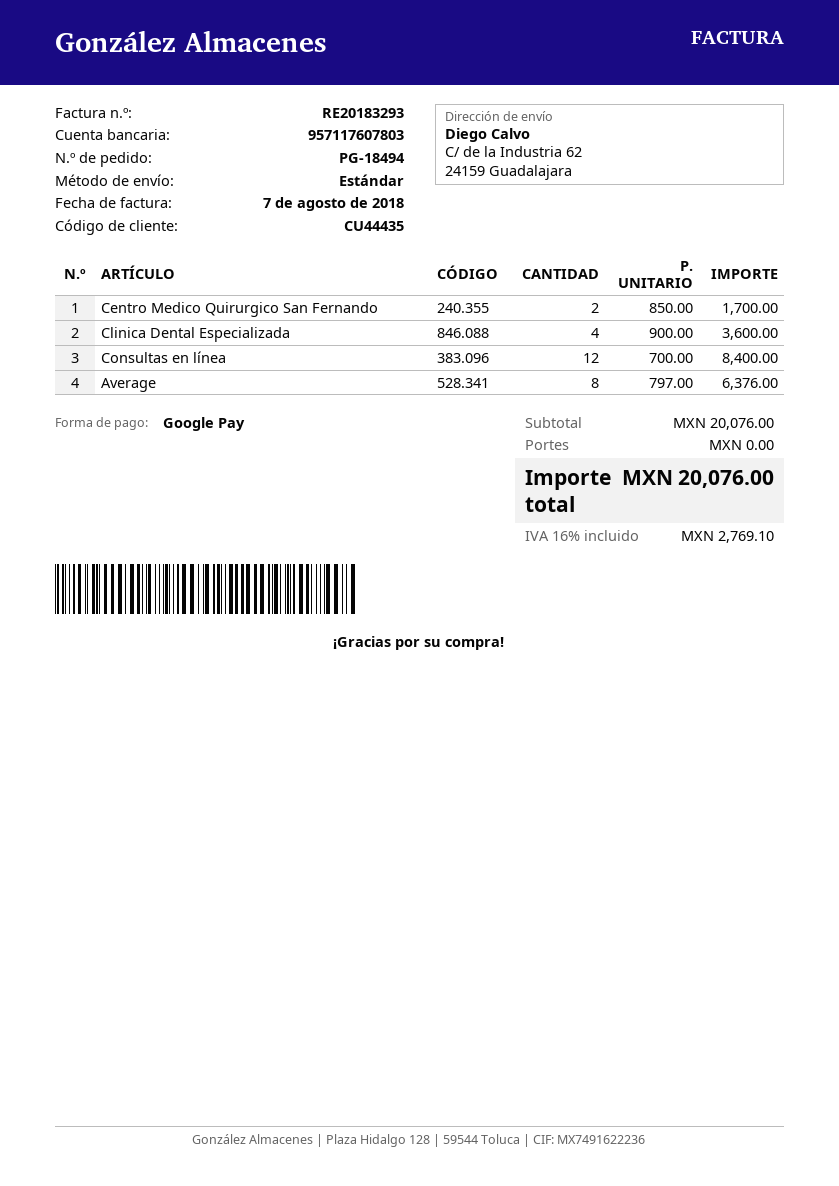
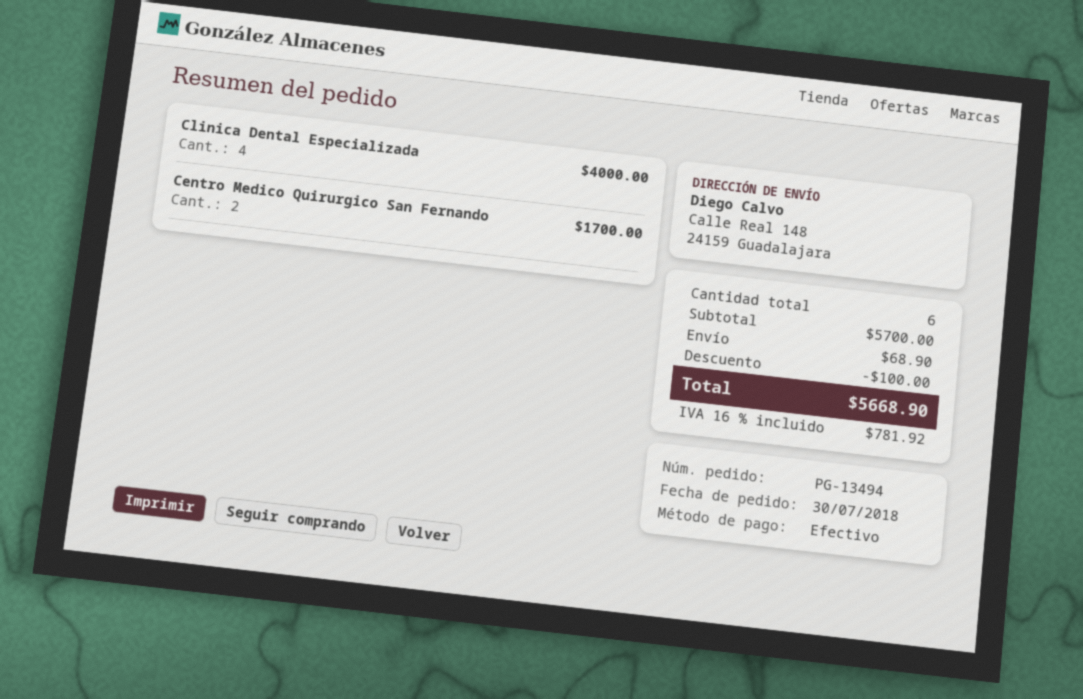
order number: PG-18494 -> PG-13494
payment method: Google Pay -> cash
ship to: C/ de la Industria 62, 24159 Guadalajara -> Calle Real 148, 24159 Guadalajara
Clinica Dental Especializada: 4 for 3600.00 -> 4 for 4000.00
Consultas en línea: 12 for 8400.00 -> none
Average: 8 for 6376.00 -> none
subtotal: 20076.00 -> 5700.00
discount: none -> 100.00
shipping: 0.00 -> 68.90
tax: 16% = 2769.10 -> 16% = 781.92
total: 20076.00 -> 5668.90

